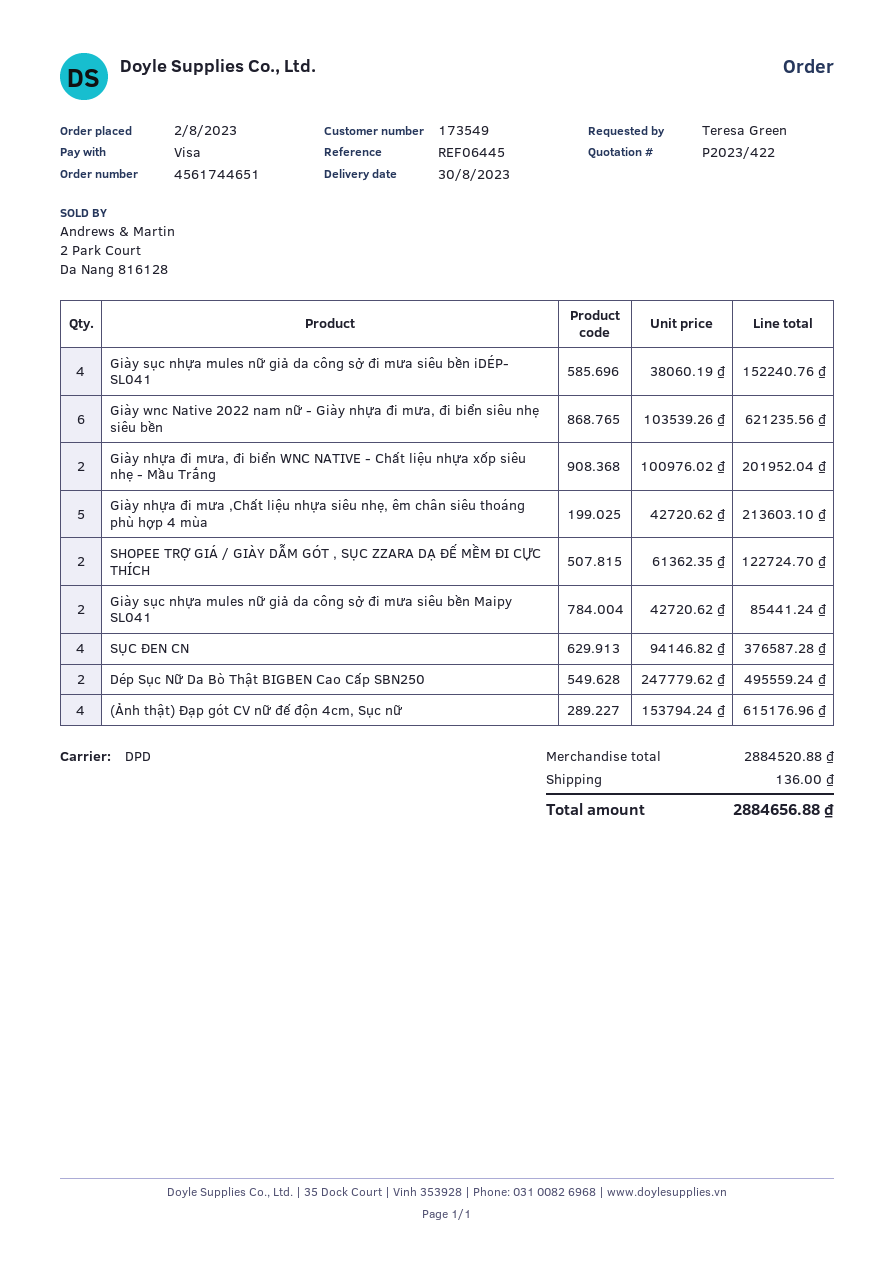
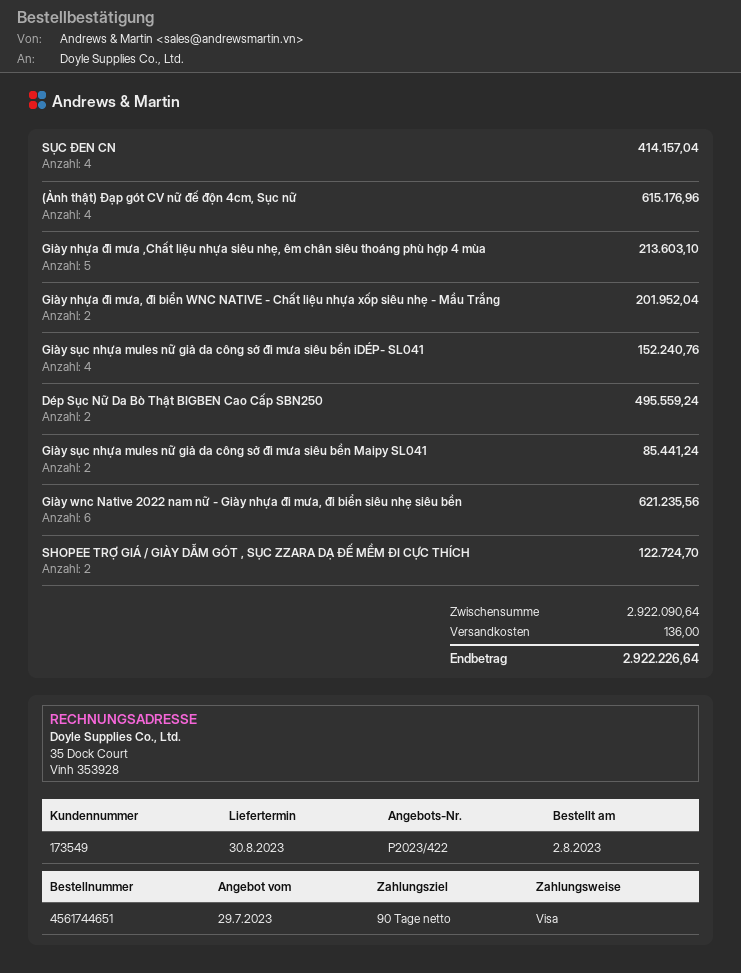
SỤC ĐEN CN: 4 for 376587.28 -> 4 for 414157.04
subtotal: 2884520.88 -> 2922090.64
total: 2884656.88 -> 2922226.64

